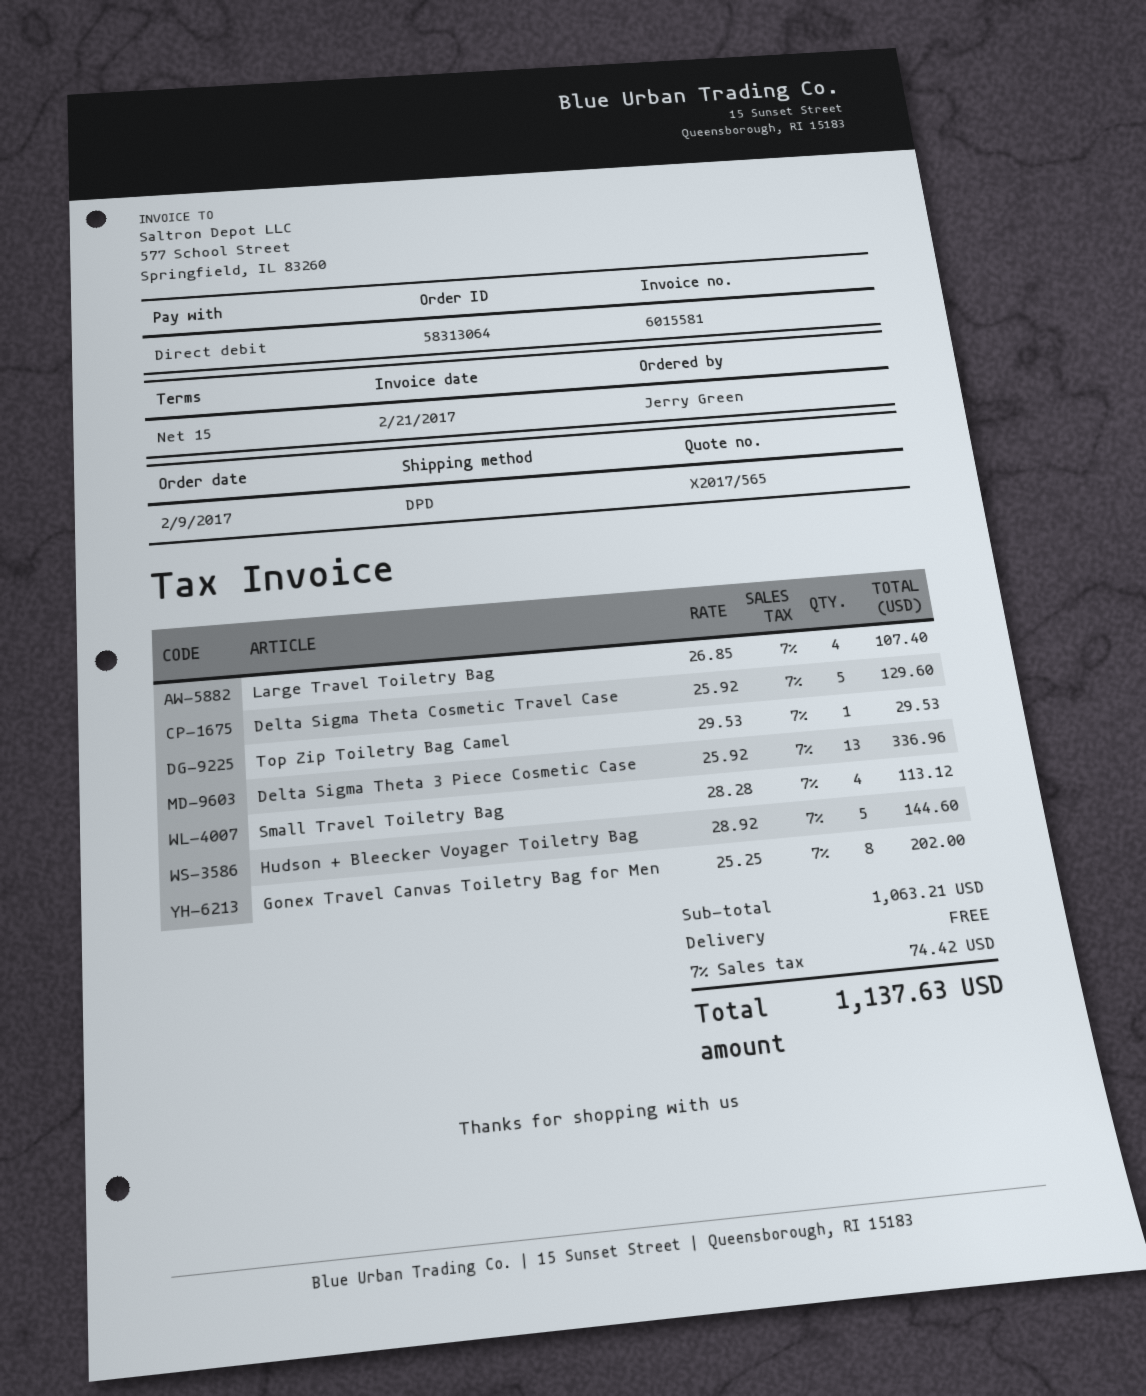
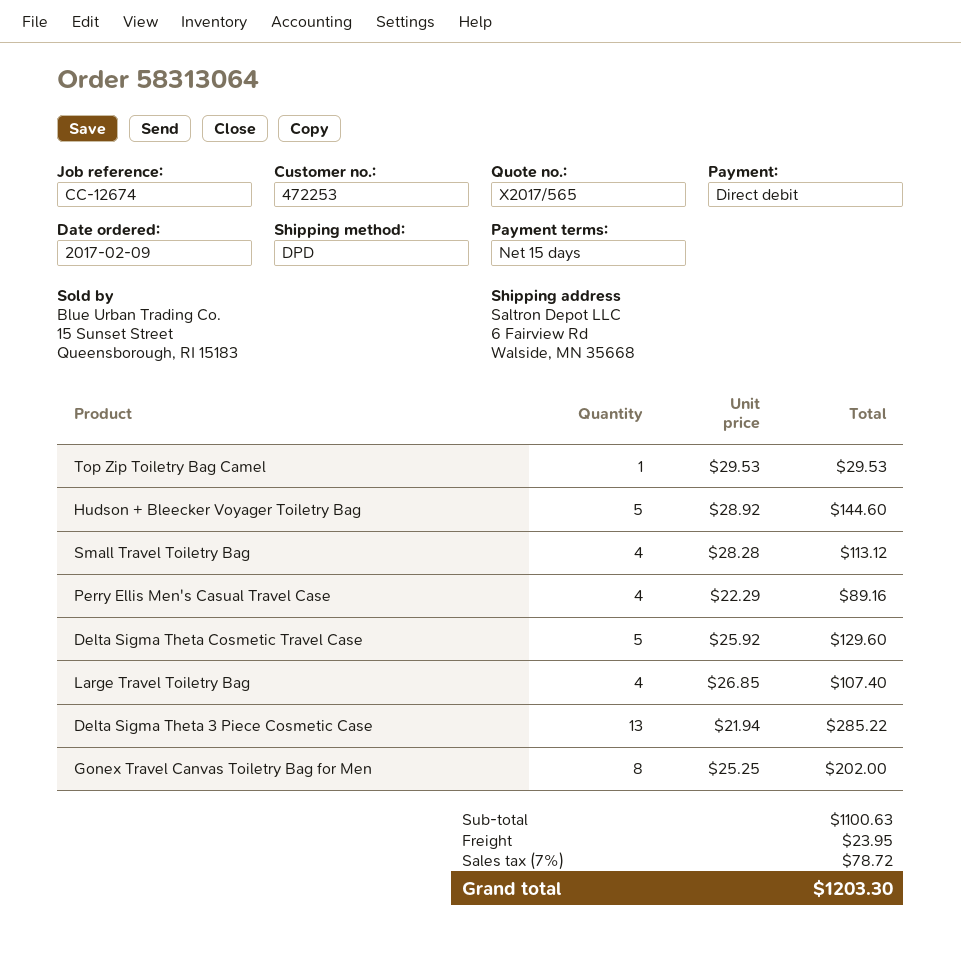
Delta Sigma Theta 3 Piece Cosmetic Case: 13 x 25.92 = 336.96 -> 13 x 21.94 = 285.22
Perry Ellis Men's Casual Travel Case: none -> 4 x 22.29 = 89.16
subtotal: 1063.21 -> 1100.63
shipping: 0.00 -> 23.95
tax: 7% = 74.42 -> 7% = 78.72
total: 1137.63 -> 1203.30

